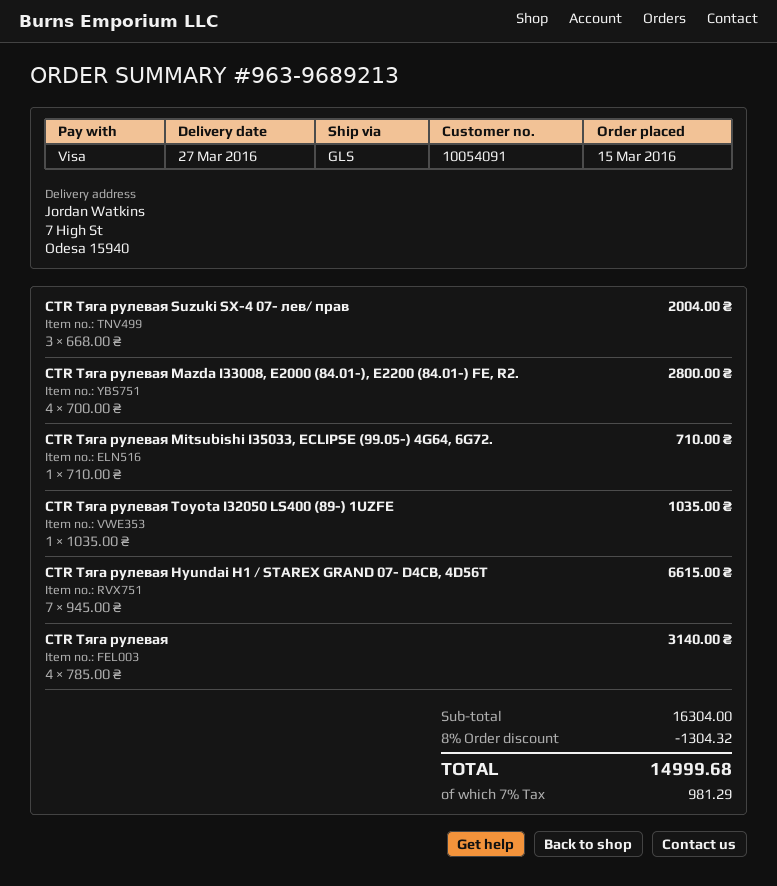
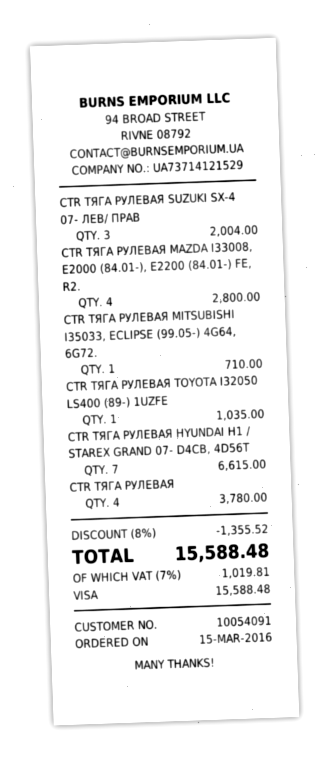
CTR Тяга рулевая: 4 for 3140.00 -> 4 for 3780.00
discount: 8% = 1304.32 -> 8% = 1355.52
tax: 7% = 981.29 -> 7% = 1019.81
total: 14999.68 -> 15588.48

